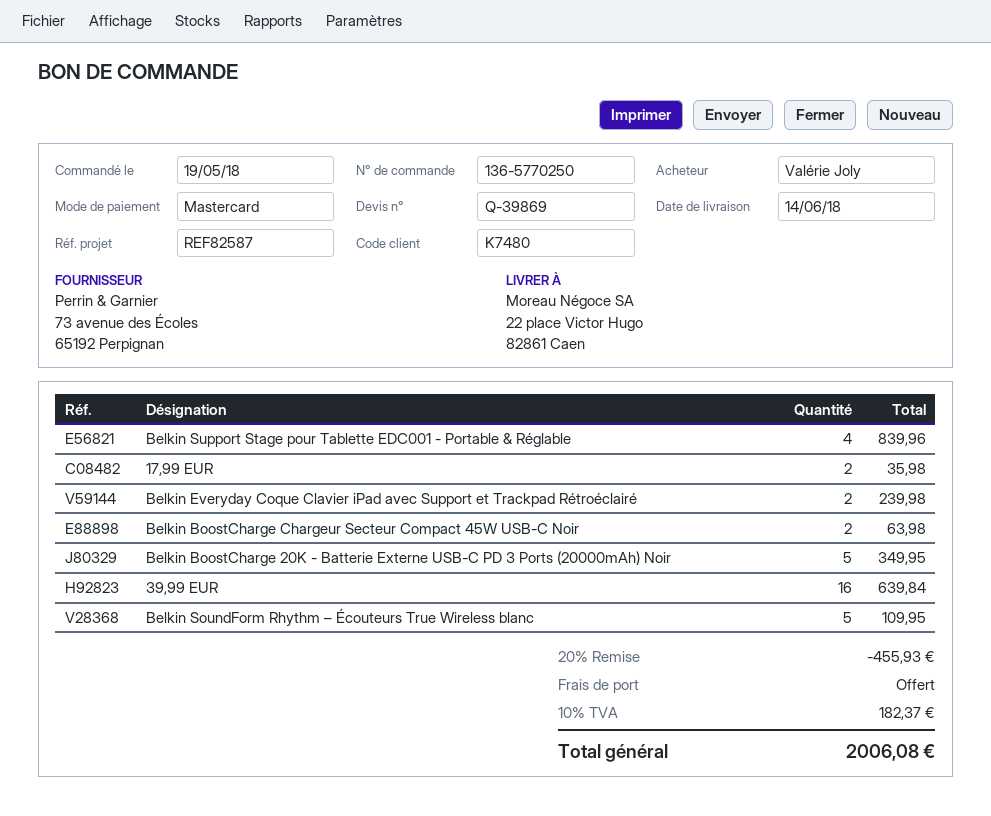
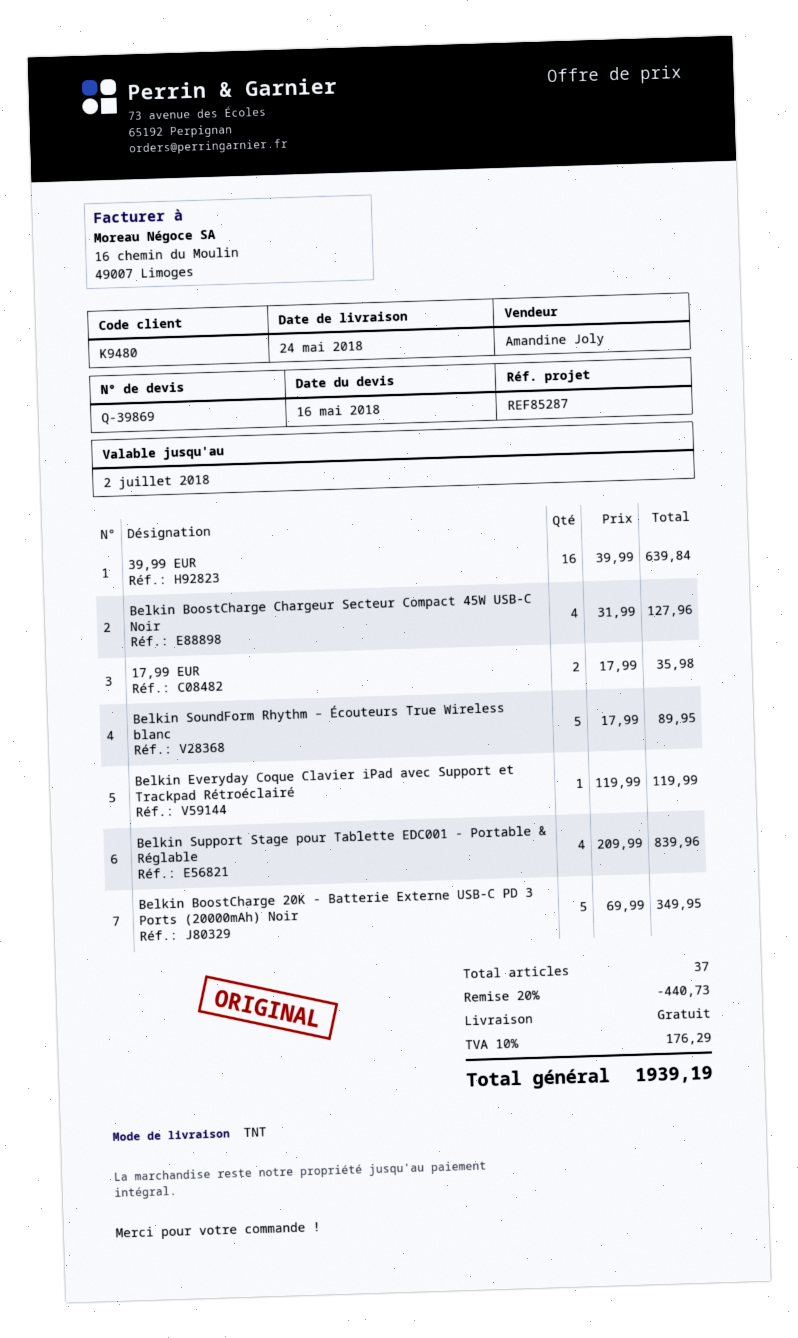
delivery date: 2018-06-14 -> 2018-05-24
customer number: K7480 -> K9480
reference: REF82587 -> REF85287
Belkin Everyday Coque Clavier iPad avec Support et Trackpad Rétroéclairé: 2 for 239.98 -> 1 for 119.99
Belkin BoostCharge Chargeur Secteur Compact 45W USB-C Noir: 2 for 63.98 -> 4 for 127.96
Belkin SoundForm Rhythm – Écouteurs True Wireless blanc: 5 for 109.95 -> 5 for 89.95
discount: 20% = 455.93 -> 20% = 440.73
tax: 10% = 182.37 -> 10% = 176.29
total: 2006.08 -> 1939.19

